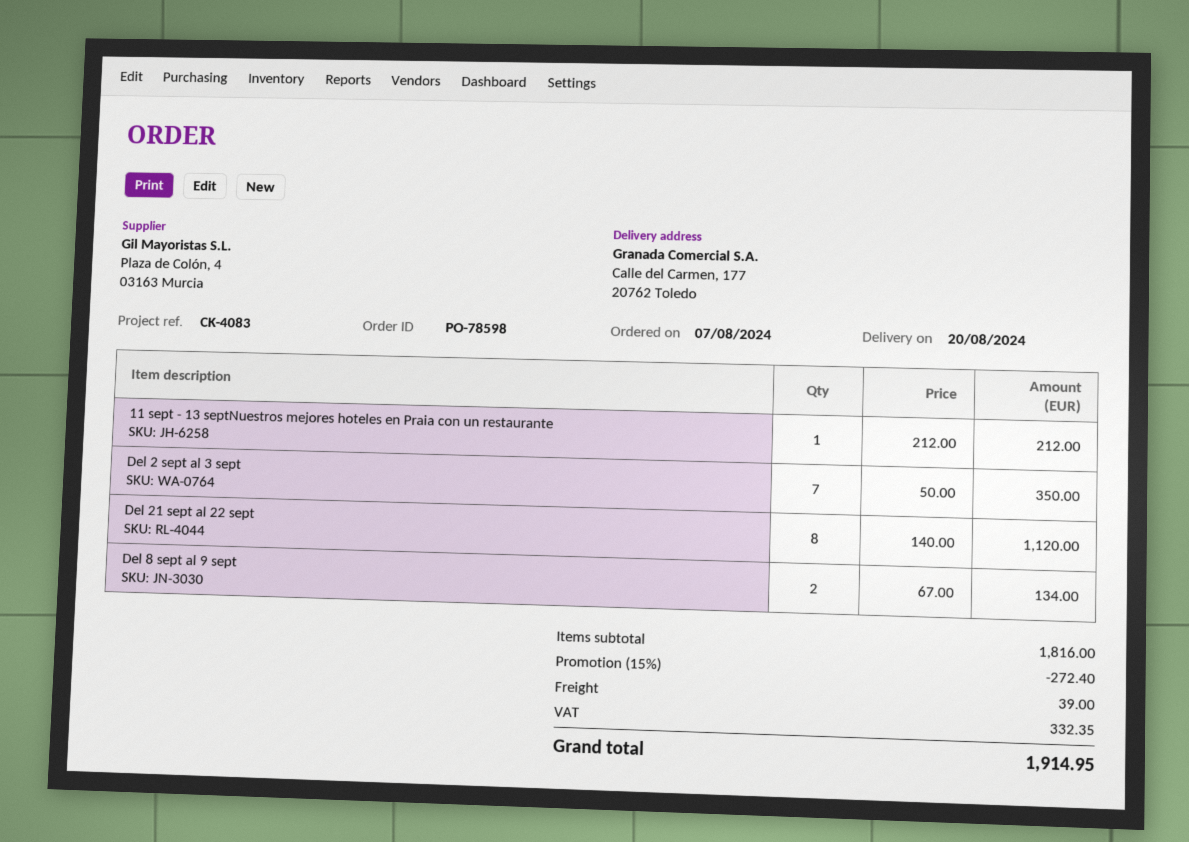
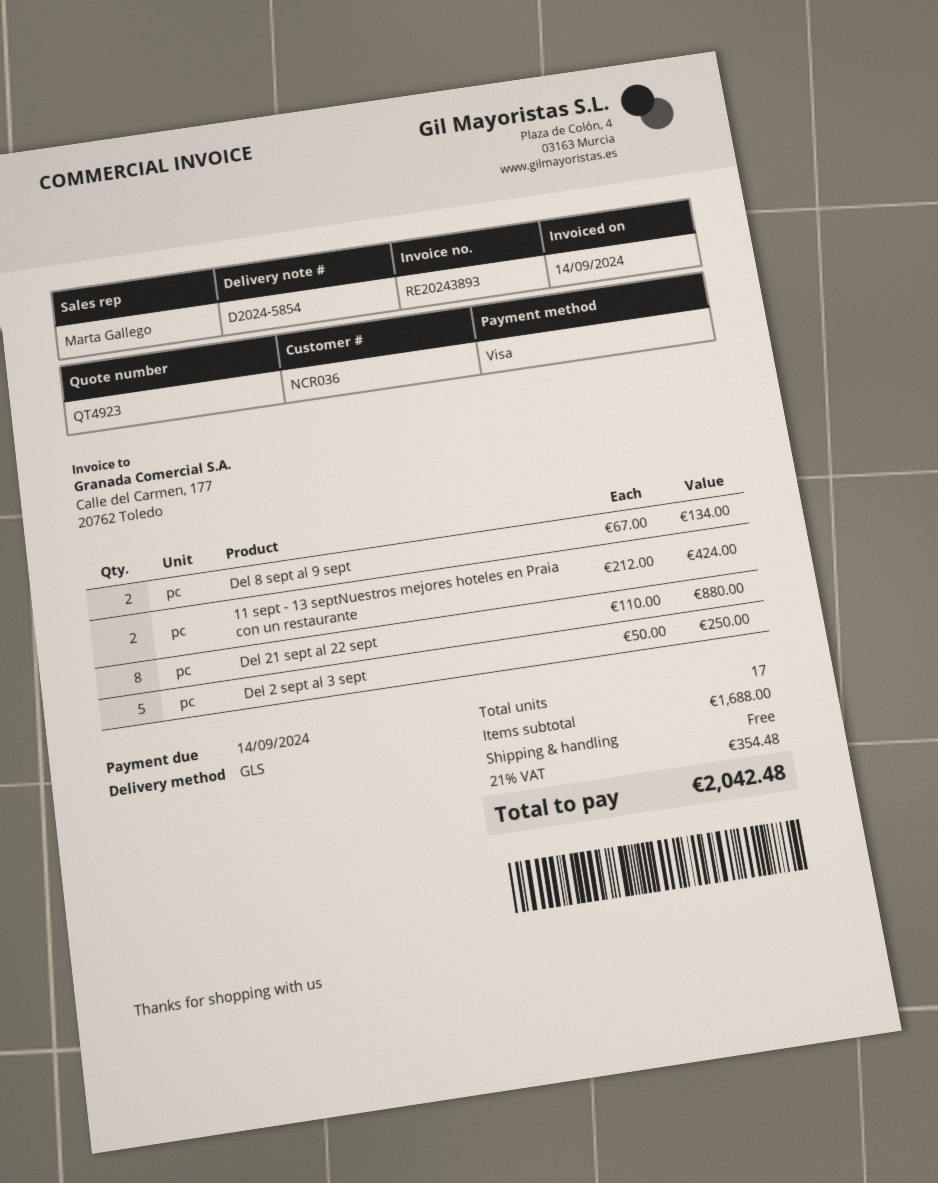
11 sept - 13 septNuestros mejores hoteles en Praia con un restaurante: 1 x 212.00 = 212.00 -> 2 x 212.00 = 424.00
Del 2 sept al 3 sept: 7 x 50.00 = 350.00 -> 5 x 50.00 = 250.00
Del 21 sept al 22 sept: 8 x 140.00 = 1120.00 -> 8 x 110.00 = 880.00
subtotal: 1816.00 -> 1688.00
discount: 15% = 272.40 -> none
shipping: 39.00 -> 0.00
tax: 332.35 -> 354.48
total: 1914.95 -> 2042.48

